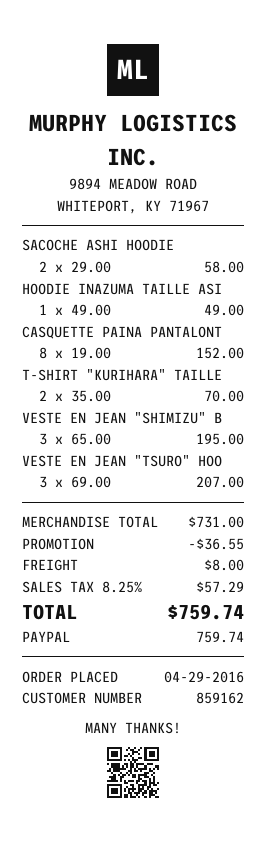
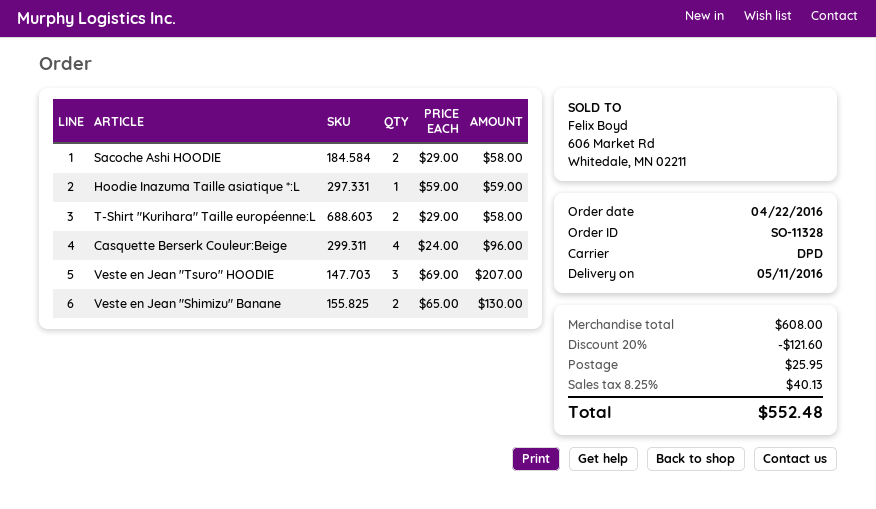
order date: 2016-04-29 -> 2016-04-22
HOODIE INAZUMA TAILLE ASI: 1 x 49.00 = 49.00 -> 1 x 59.00 = 59.00
CASQUETTE PAINA PANTALONT: 8 x 19.00 = 152.00 -> none
T-SHIRT "KURIHARA" TAILLE: 2 x 35.00 = 70.00 -> 2 x 29.00 = 58.00
VESTE EN JEAN "SHIMIZU" B: 3 x 65.00 = 195.00 -> 2 x 65.00 = 130.00
Casquette Berserk Couleur:Beige: none -> 4 x 24.00 = 96.00
subtotal: 731.00 -> 608.00
discount: 36.55 -> 121.60
shipping: 8.00 -> 25.95
tax: 8.25% = 57.29 -> 8.25% = 40.13
total: 759.74 -> 552.48

